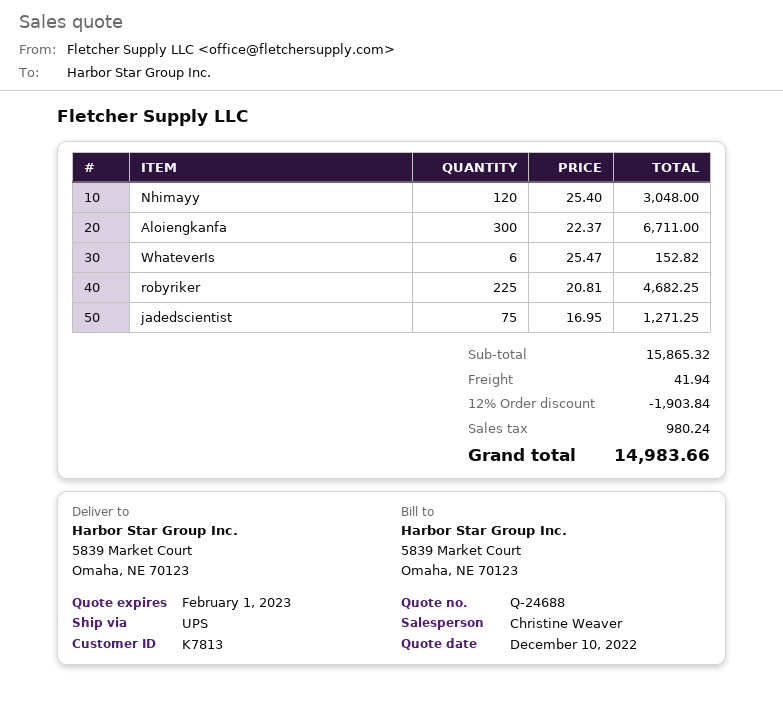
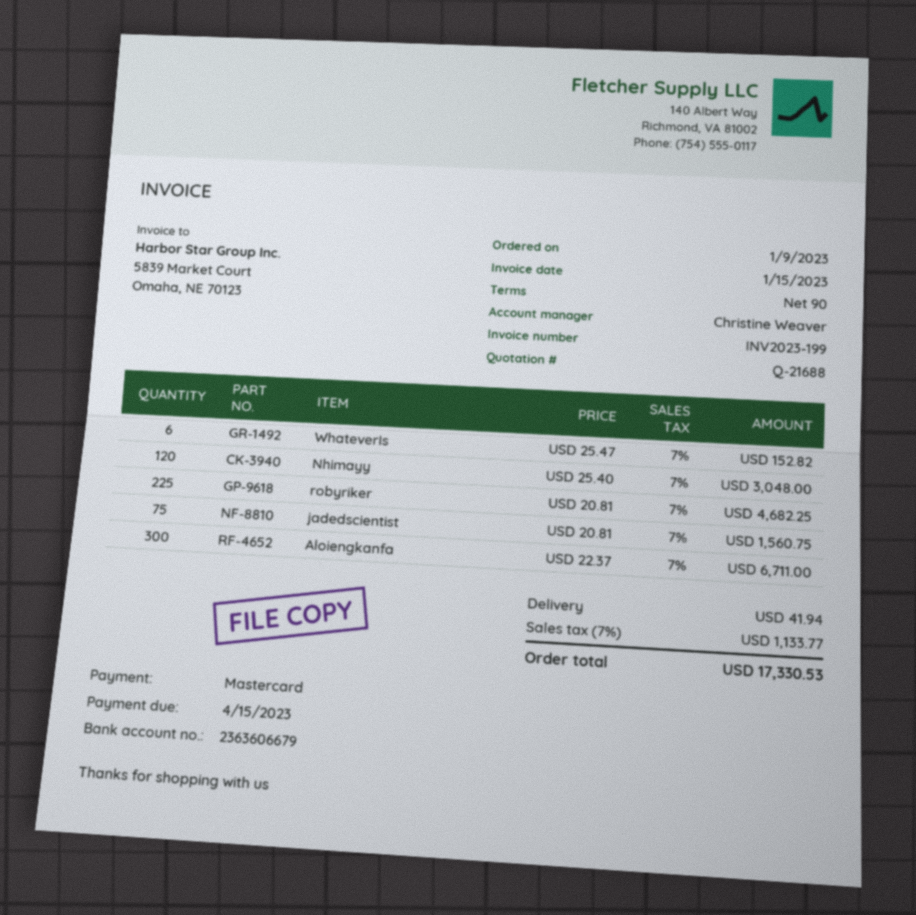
quote number: Q-24688 -> Q-21688
jadedscientist: 75 x 16.95 = 1271.25 -> 75 x 20.81 = 1560.75
discount: 12% = 1903.84 -> none
tax: 980.24 -> 1133.77
total: 14983.66 -> 17330.53

